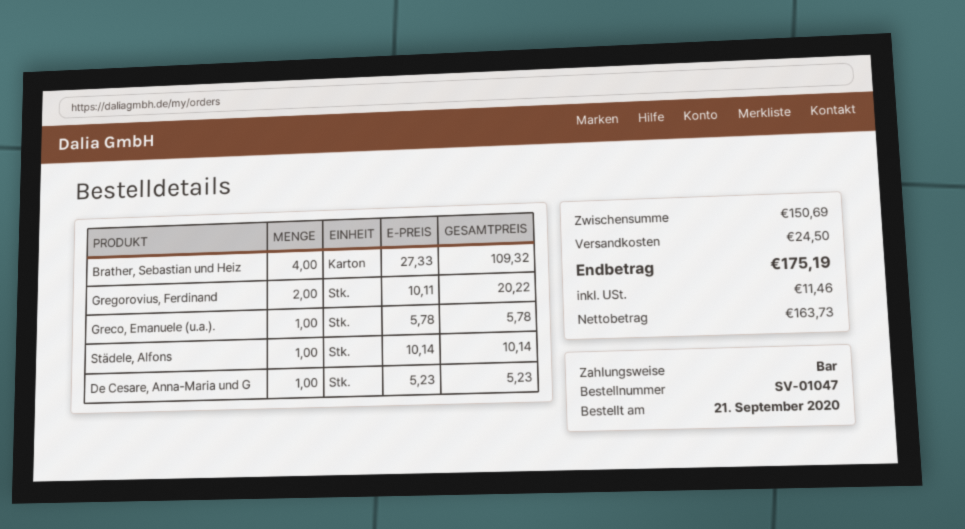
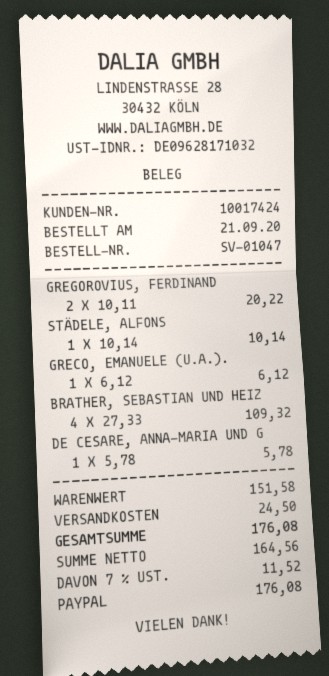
payment method: cash -> PayPal
Greco, Emanuele (u.a.).: 1 x 5.78 = 5.78 -> 1 x 6.12 = 6.12
De Cesare, Anna-Maria und G: 1 x 5.23 = 5.23 -> 1 x 5.78 = 5.78
subtotal: 150.69 -> 151.58
net: 163.73 -> 164.56
tax: 11.46 -> 11.52
total: 175.19 -> 176.08

